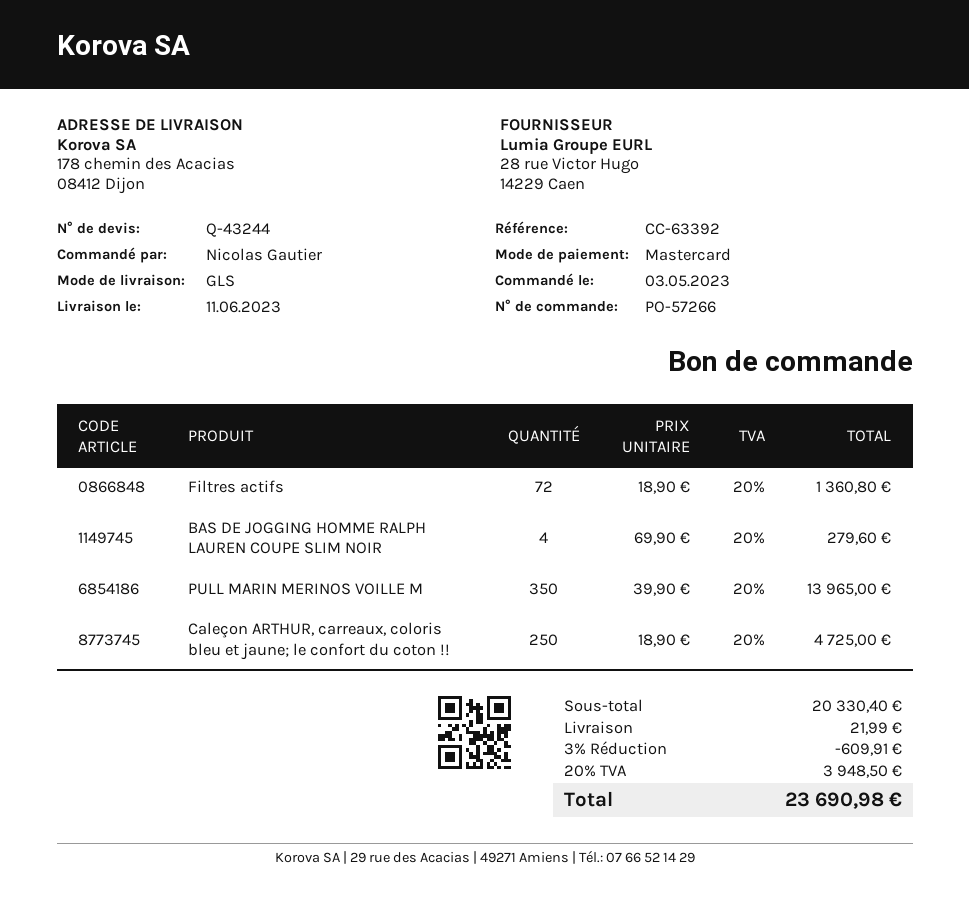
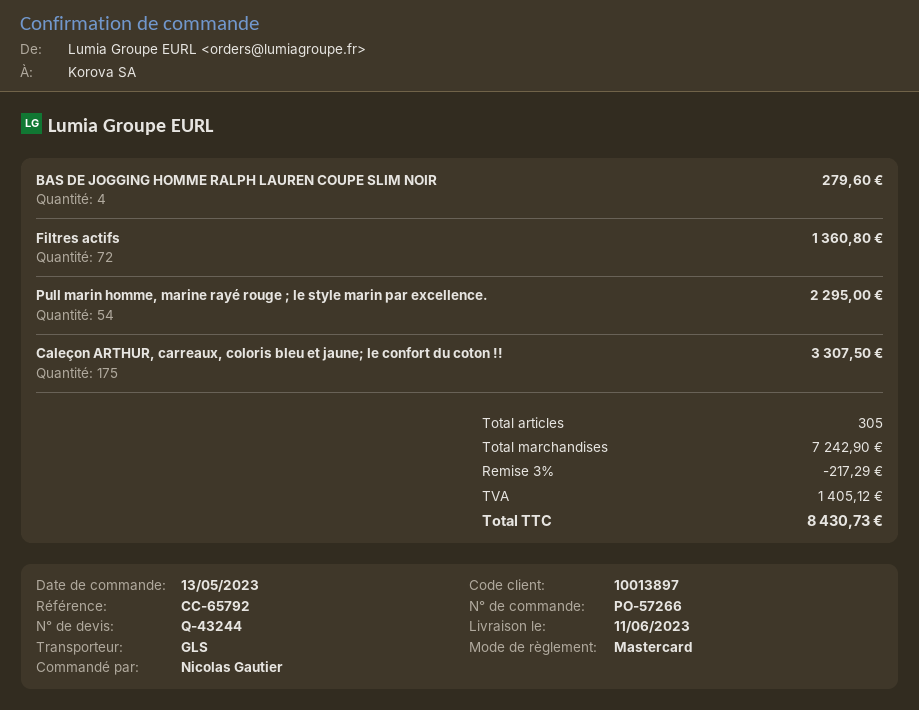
order date: 2023-05-03 -> 2023-05-13
reference: CC-63392 -> CC-65792
PULL MARIN MERINOS VOILLE M: 350 for 13965.00 -> none
Caleçon ARTHUR, carreaux, coloris bleu et jaune; le confort du coton !!: 250 for 4725.00 -> 175 for 3307.50
Pull marin homme, marine rayé rouge ; le style marin par excellence.: none -> 54 for 2295.00
subtotal: 20330.40 -> 7242.90
discount: 3% = 609.91 -> 3% = 217.29
shipping: 21.99 -> none
tax: 3948.50 -> 1405.12
total: 23690.98 -> 8430.73

